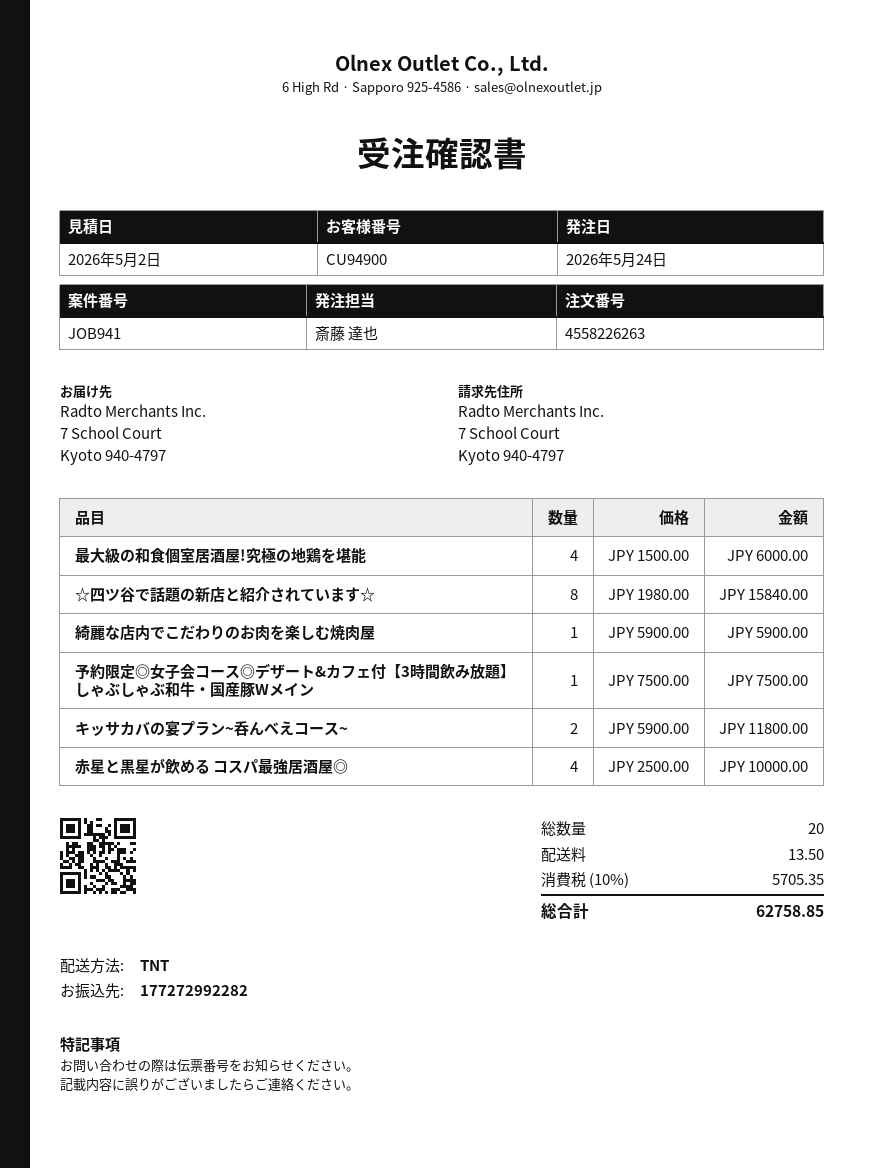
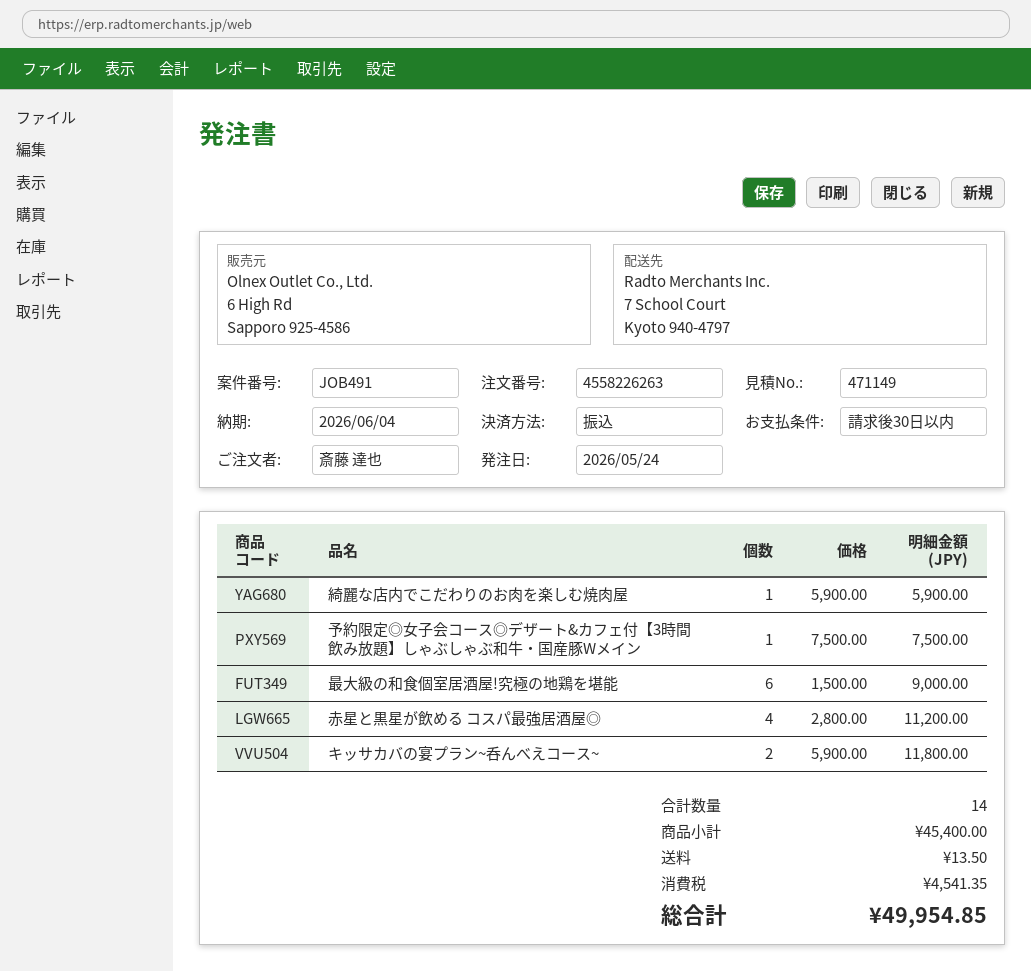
reference: JOB941 -> JOB491
最大級の和食個室居酒屋!究極の地鶏を堪能: 4 x 1500.00 = 6000.00 -> 6 x 1500.00 = 9000.00
☆四ツ谷で話題の新店と紹介されています☆: 8 x 1980.00 = 15840.00 -> none
赤星と黒星が飲める コスパ最強居酒屋◎: 4 x 2500.00 = 10000.00 -> 4 x 2800.00 = 11200.00
total quantity: 20 -> 14
tax: 5705.35 -> 4541.35
total: 62758.85 -> 49954.85

